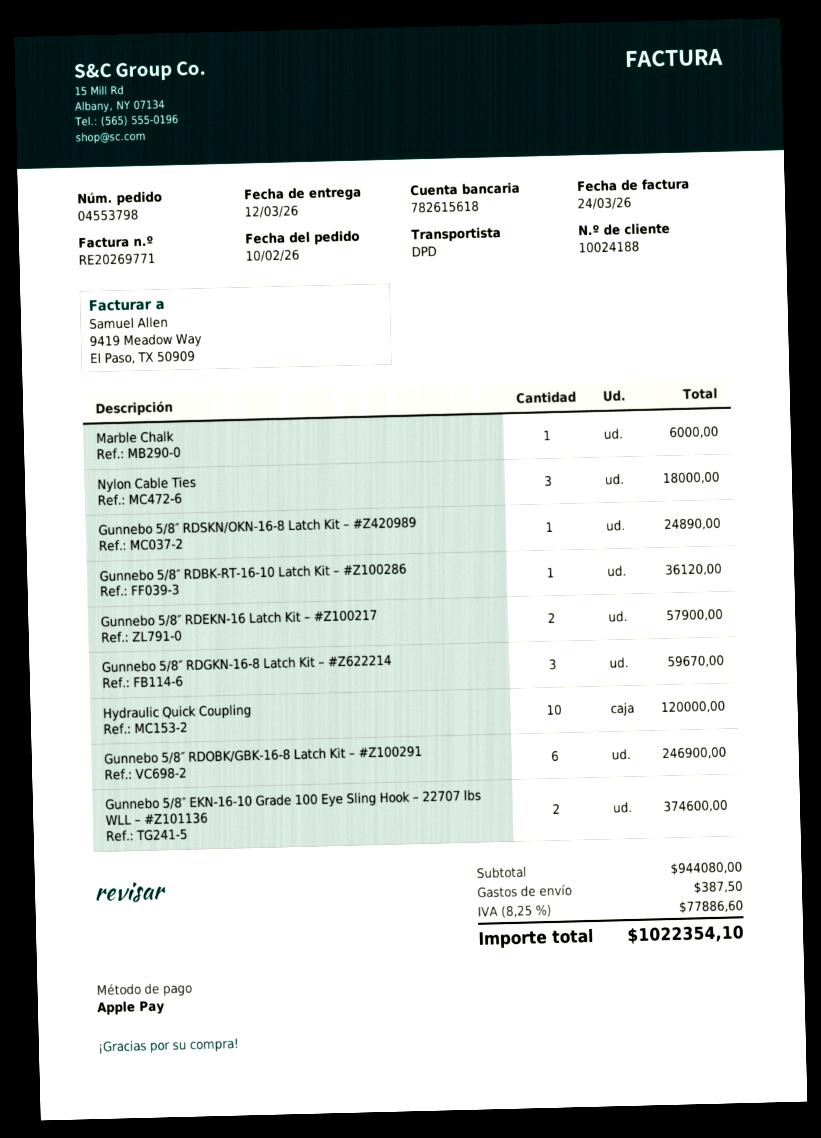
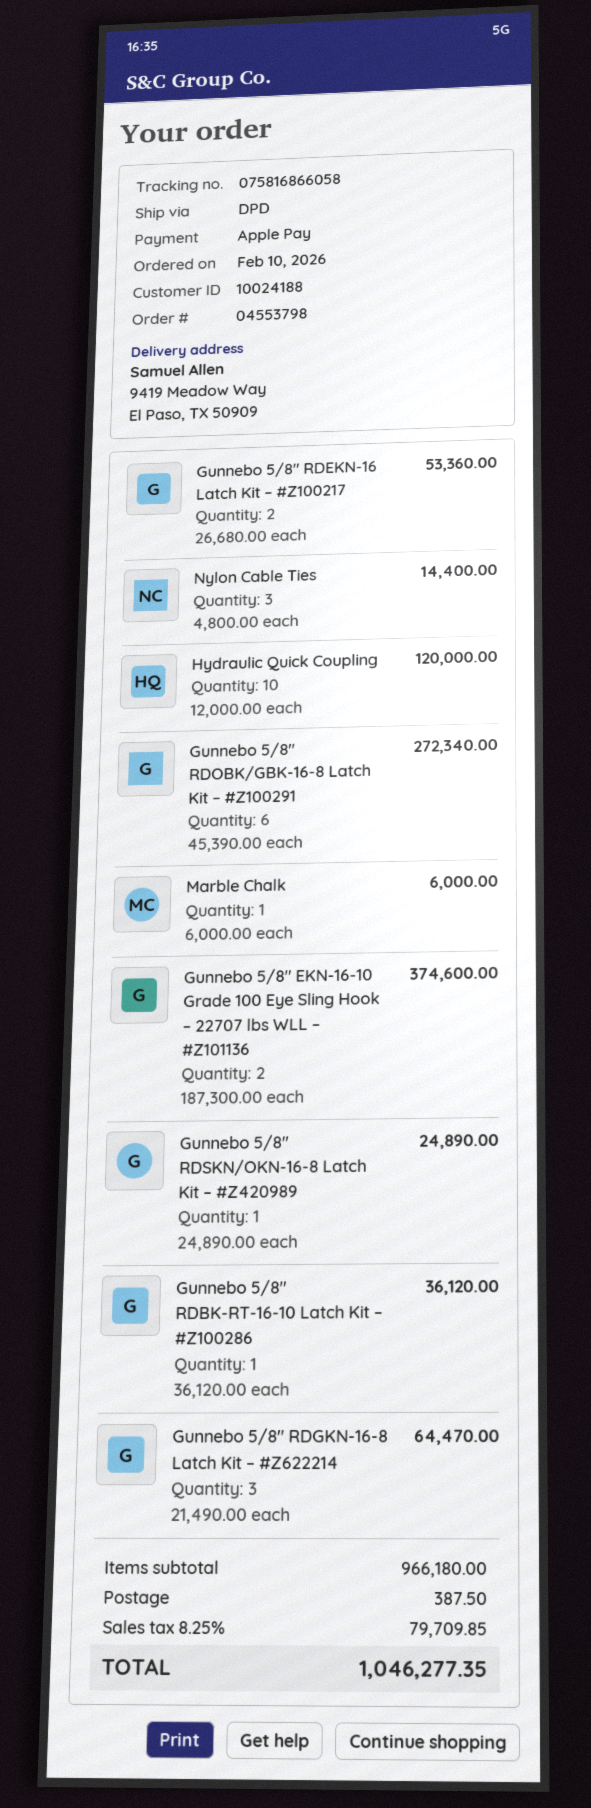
Nylon Cable Ties: 3 for 18000.00 -> 3 for 14400.00
Gunnebo 5/8″ RDEKN-16 Latch Kit – #Z100217: 2 for 57900.00 -> 2 for 53360.00
Gunnebo 5/8″ RDGKN-16-8 Latch Kit – #Z622214: 3 for 59670.00 -> 3 for 64470.00
Gunnebo 5/8″ RDOBK/GBK-16-8 Latch Kit – #Z100291: 6 for 246900.00 -> 6 for 272340.00
subtotal: 944080.00 -> 966180.00
tax: 8.25% = 77886.60 -> 8.25% = 79709.85
total: 1022354.10 -> 1046277.35

